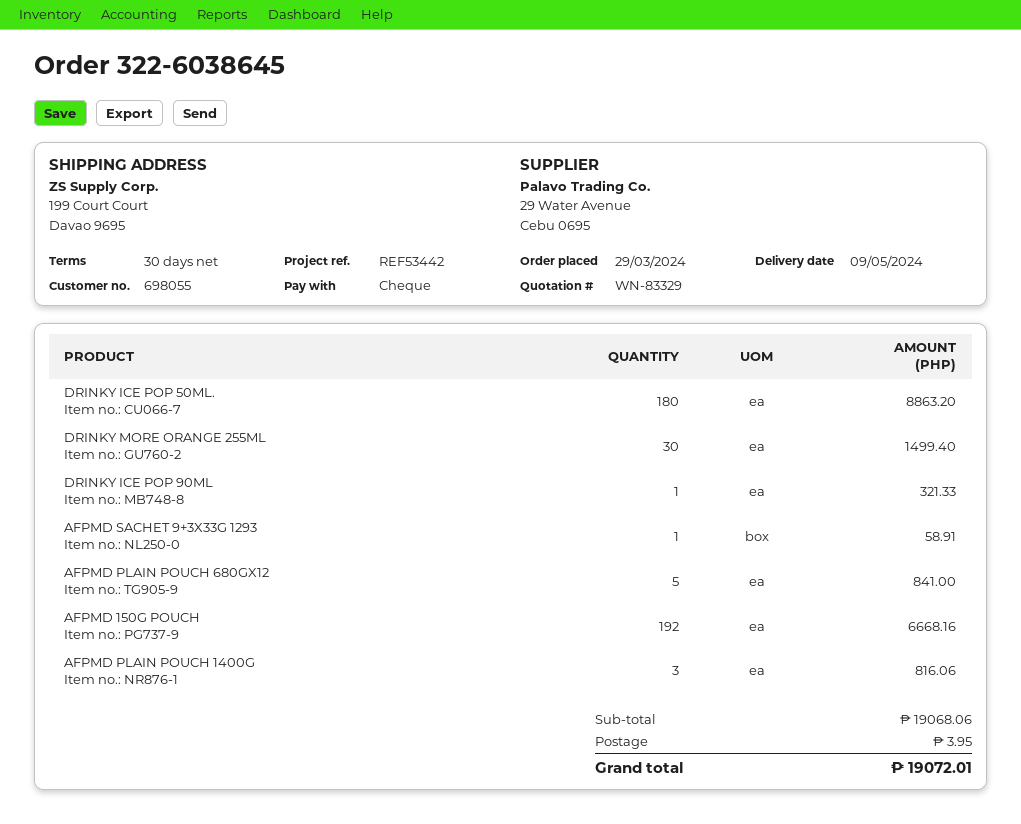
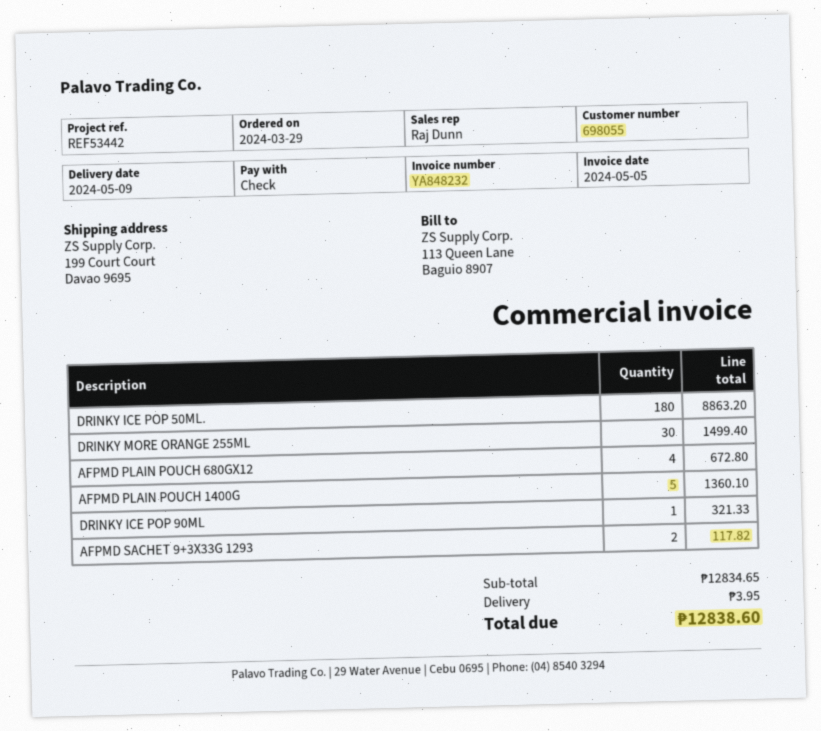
AFPMD SACHET 9+3X33G 1293: 1 for 58.91 -> 2 for 117.82
AFPMD PLAIN POUCH 680GX12: 5 for 841.00 -> 4 for 672.80
AFPMD 150G POUCH: 192 for 6668.16 -> none
AFPMD PLAIN POUCH 1400G: 3 for 816.06 -> 5 for 1360.10
subtotal: 19068.06 -> 12834.65
total: 19072.01 -> 12838.60

